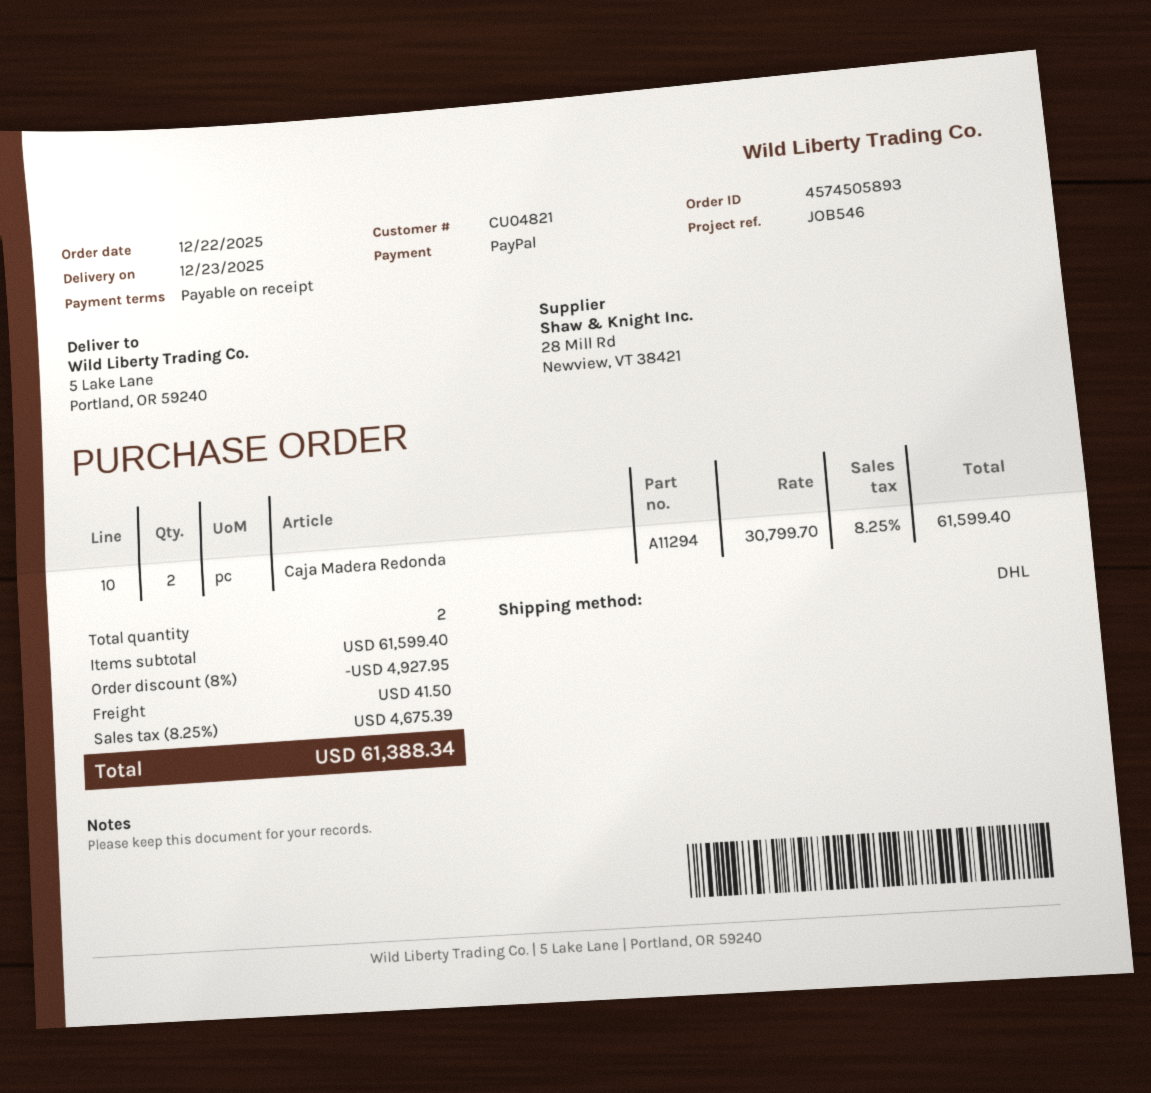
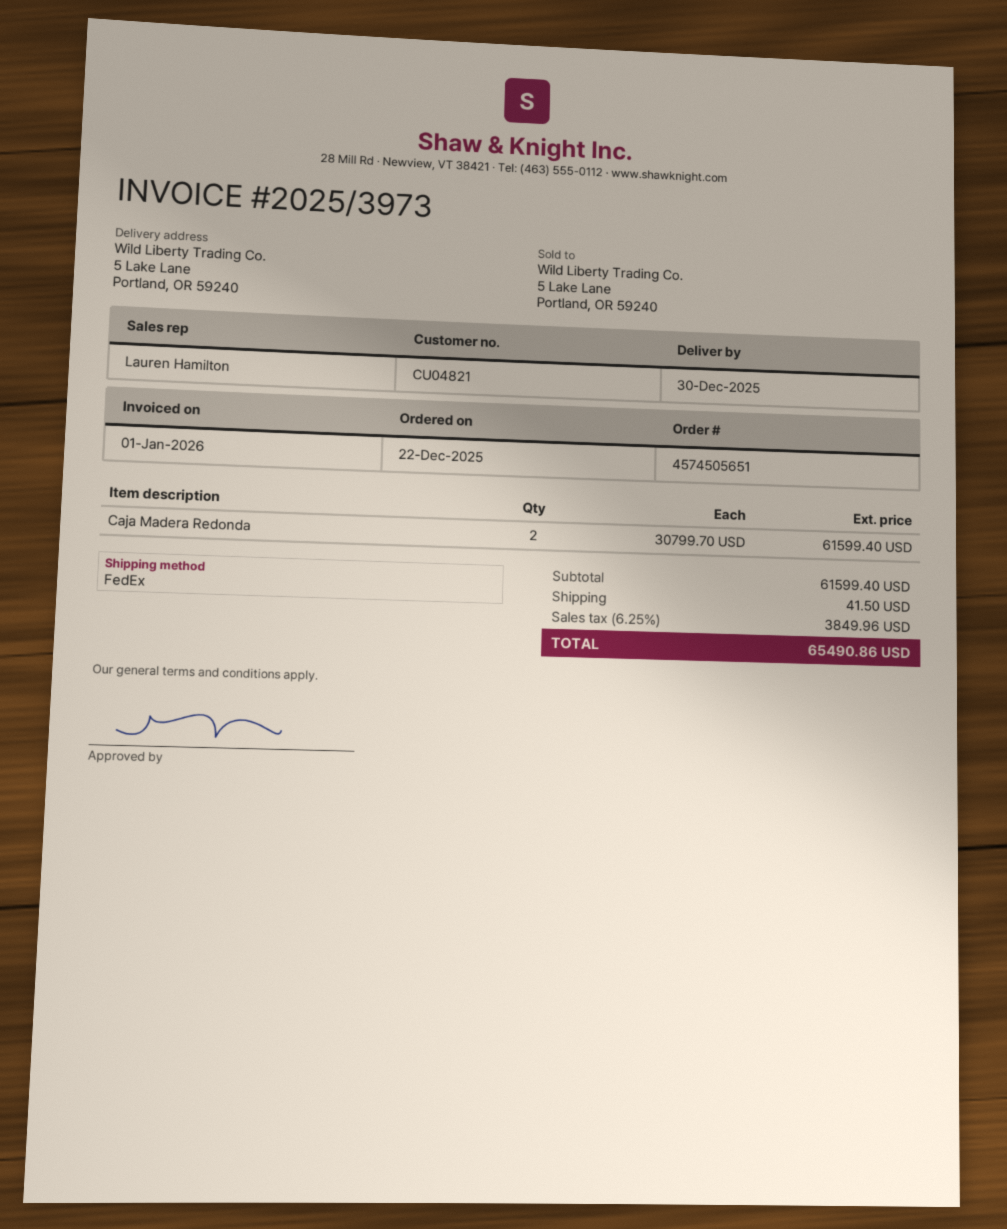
order number: 4574505893 -> 4574505651
delivery date: 2025-12-23 -> 2025-12-30
shipping method: DHL -> FedEx
discount: 8% = 4927.95 -> none
tax: 8.25% = 4675.39 -> 6.25% = 3849.96
total: 61388.34 -> 65490.86

